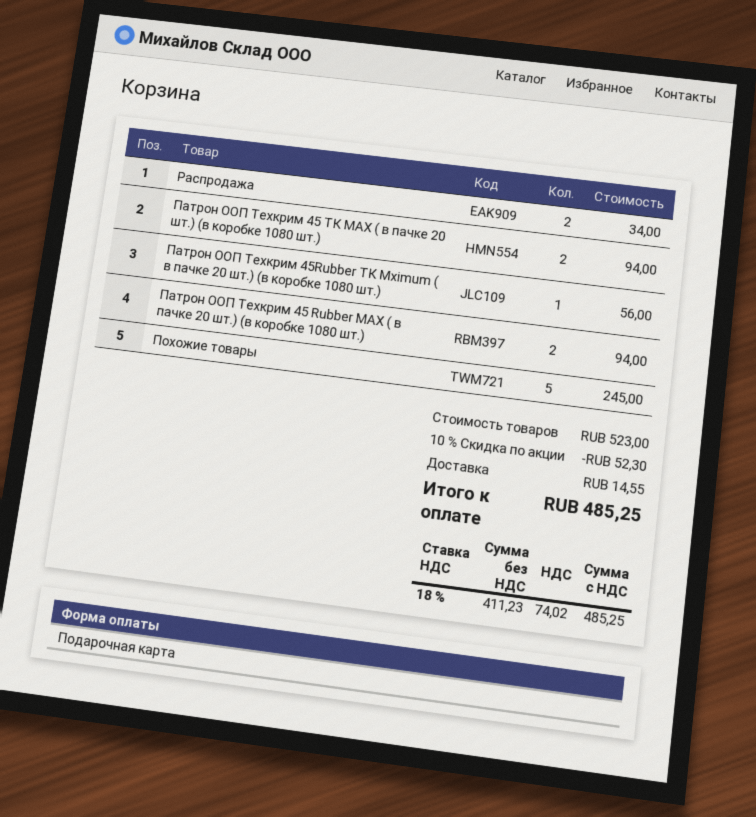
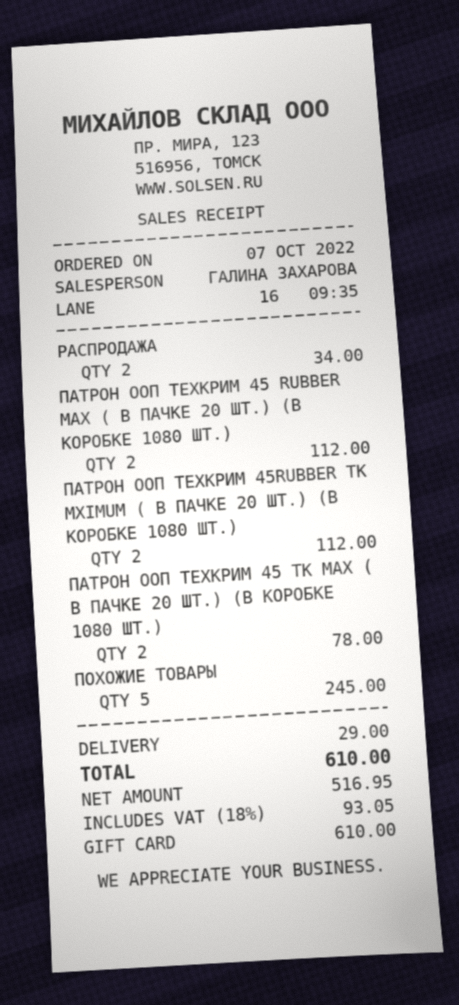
Патрон ООП Техкрим 45 ТК MAX ( в пачке 20 шт.) (в коробке 1080 шт.): 2 for 94.00 -> 2 for 78.00
Патрон ООП Техкрим 45Rubber ТК Mximum ( в пачке 20 шт.) (в коробке 1080 шт.): 1 for 56.00 -> 2 for 112.00
Патрон ООП Техкрим 45 Rubber MAX ( в пачке 20 шт.) (в коробке 1080 шт.): 2 for 94.00 -> 2 for 112.00
discount: 10% = 52.30 -> none
shipping: 14.55 -> 29.00
net: 411.23 -> 516.95
tax: 18% = 74.02 -> 18% = 93.05
total: 485.25 -> 610.00

